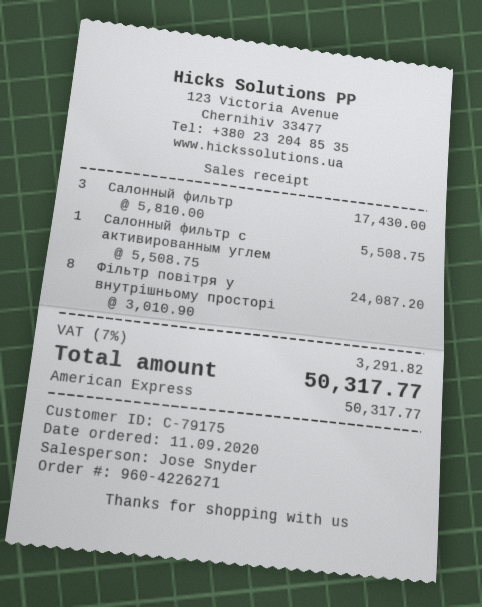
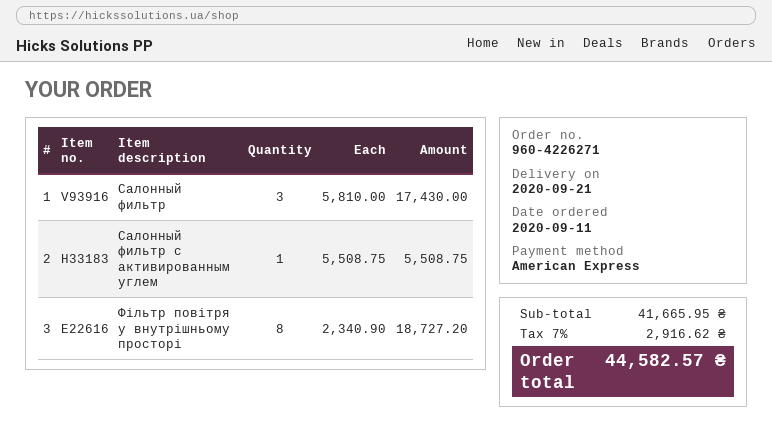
Фільтр повітря у внутрішньому просторі: 8 x 3010.90 = 24087.20 -> 8 x 2340.90 = 18727.20
tax: 7% = 3291.82 -> 7% = 2916.62
total: 50317.77 -> 44582.57

